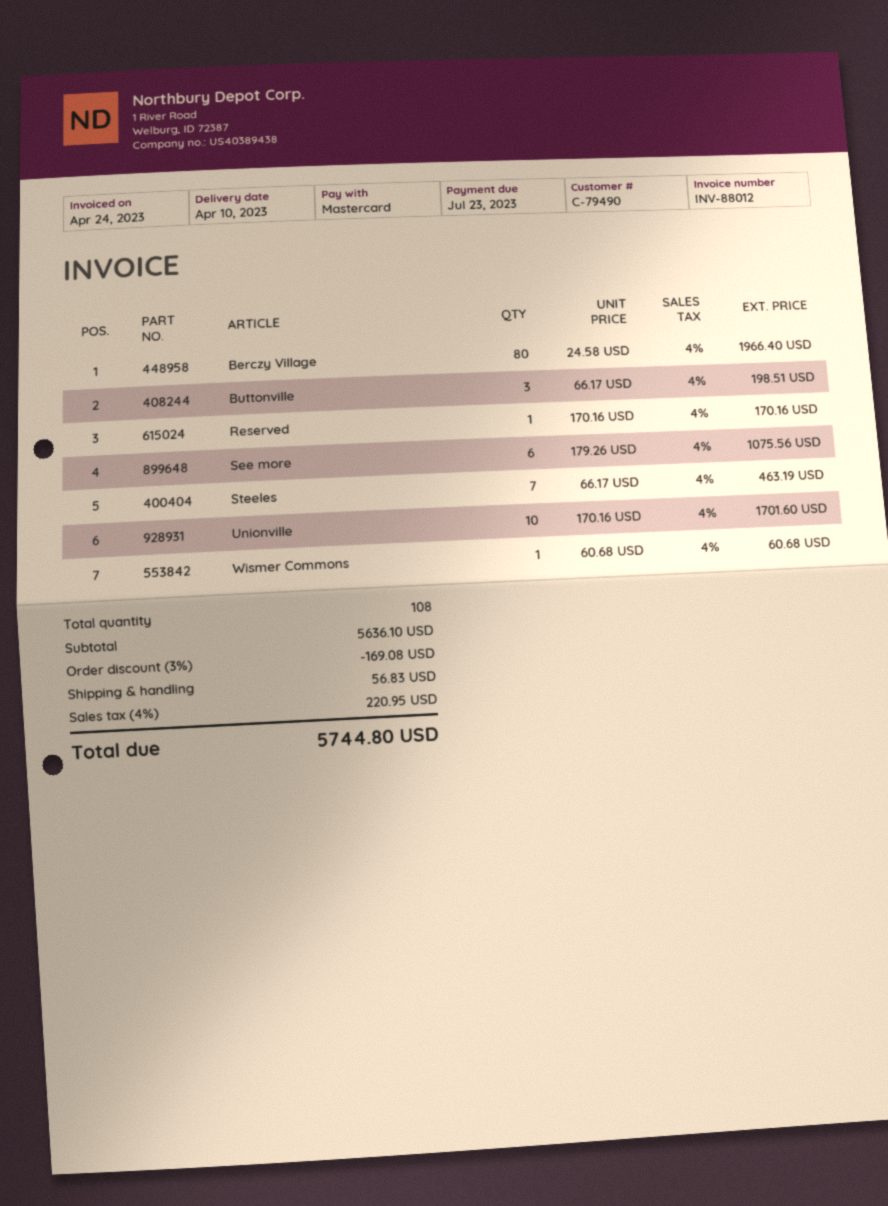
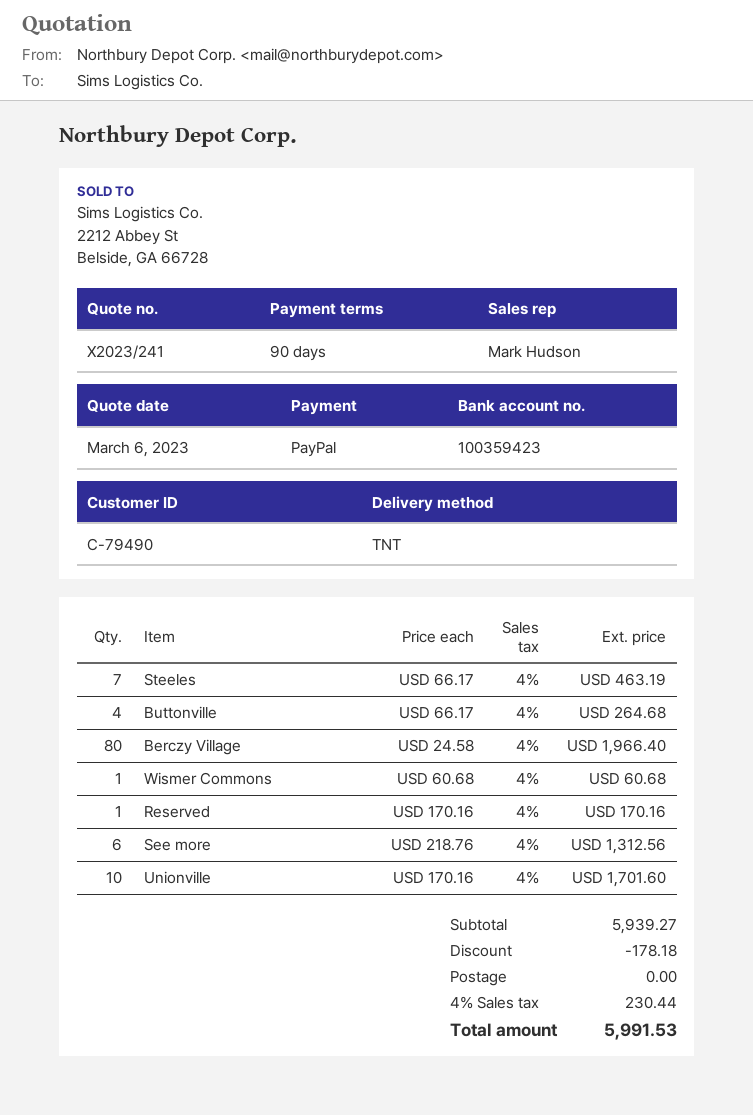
payment method: Mastercard -> PayPal
Buttonville: 3 x 66.17 = 198.51 -> 4 x 66.17 = 264.68
See more: 6 x 179.26 = 1075.56 -> 6 x 218.76 = 1312.56
subtotal: 5636.10 -> 5939.27
discount: 169.08 -> 178.18
shipping: 56.83 -> 0.00
tax: 4% = 220.95 -> 4% = 230.44
total: 5744.80 -> 5991.53

